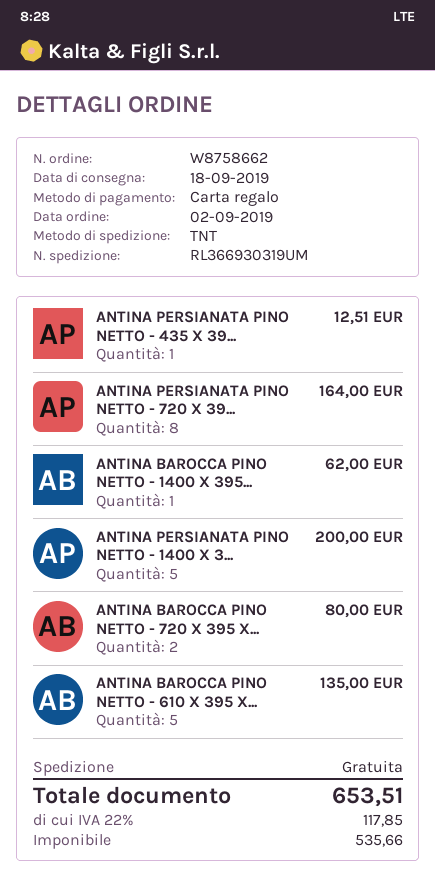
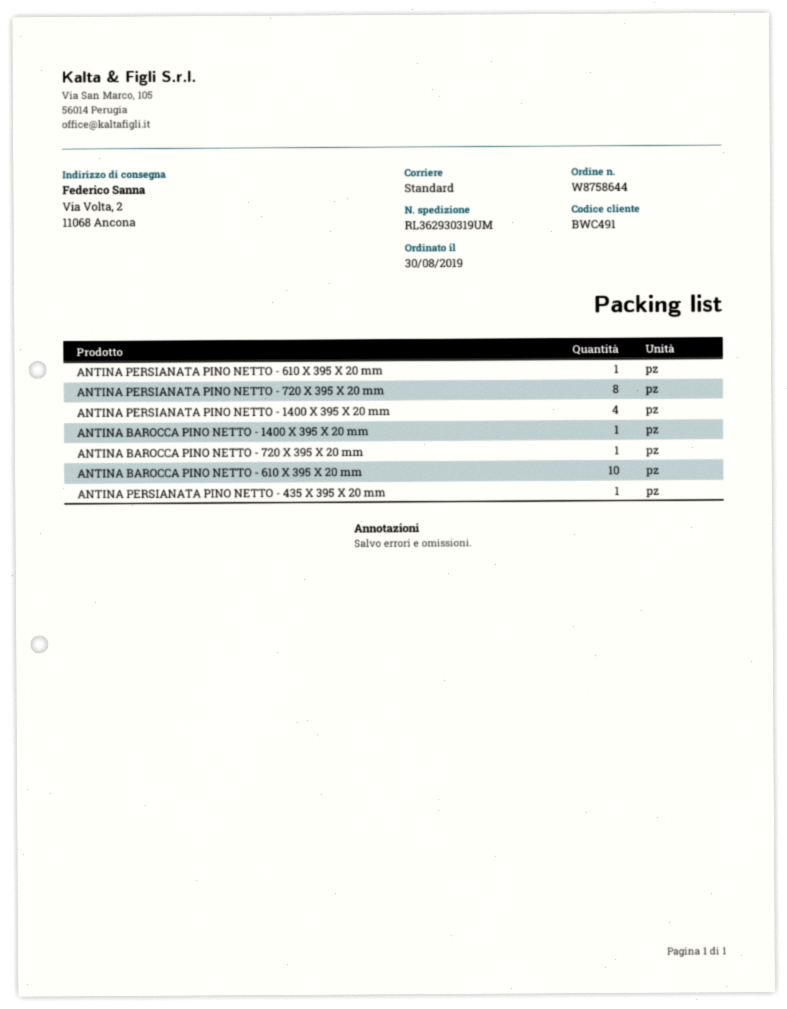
order number: W8758662 -> W8758644
order date: 2019-09-02 -> 2019-08-30
shipping method: TNT -> standard
tracking number: RL366930319UM -> RL362930319UM
ANTINA PERSIANATA PINO NETTO - 1400 X 3...: 5 -> 4
ANTINA BAROCCA PINO NETTO - 720 X 395 X...: 2 -> 1
ANTINA BAROCCA PINO NETTO - 610 X 395 X...: 5 -> 10
ANTINA PERSIANATA PINO NETTO - 610 X 395 X 20 mm: none -> 1

